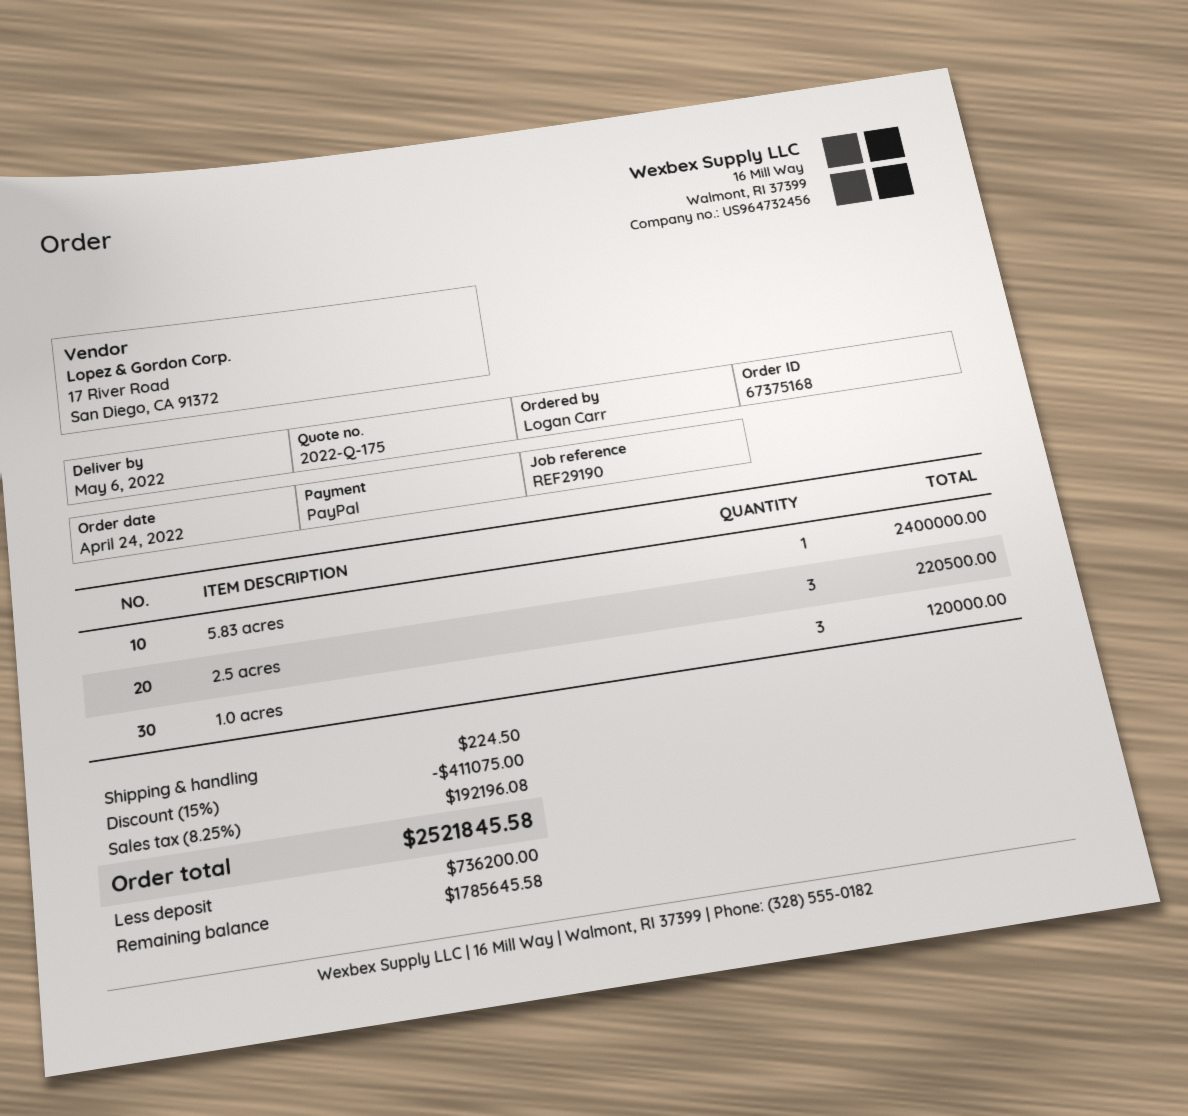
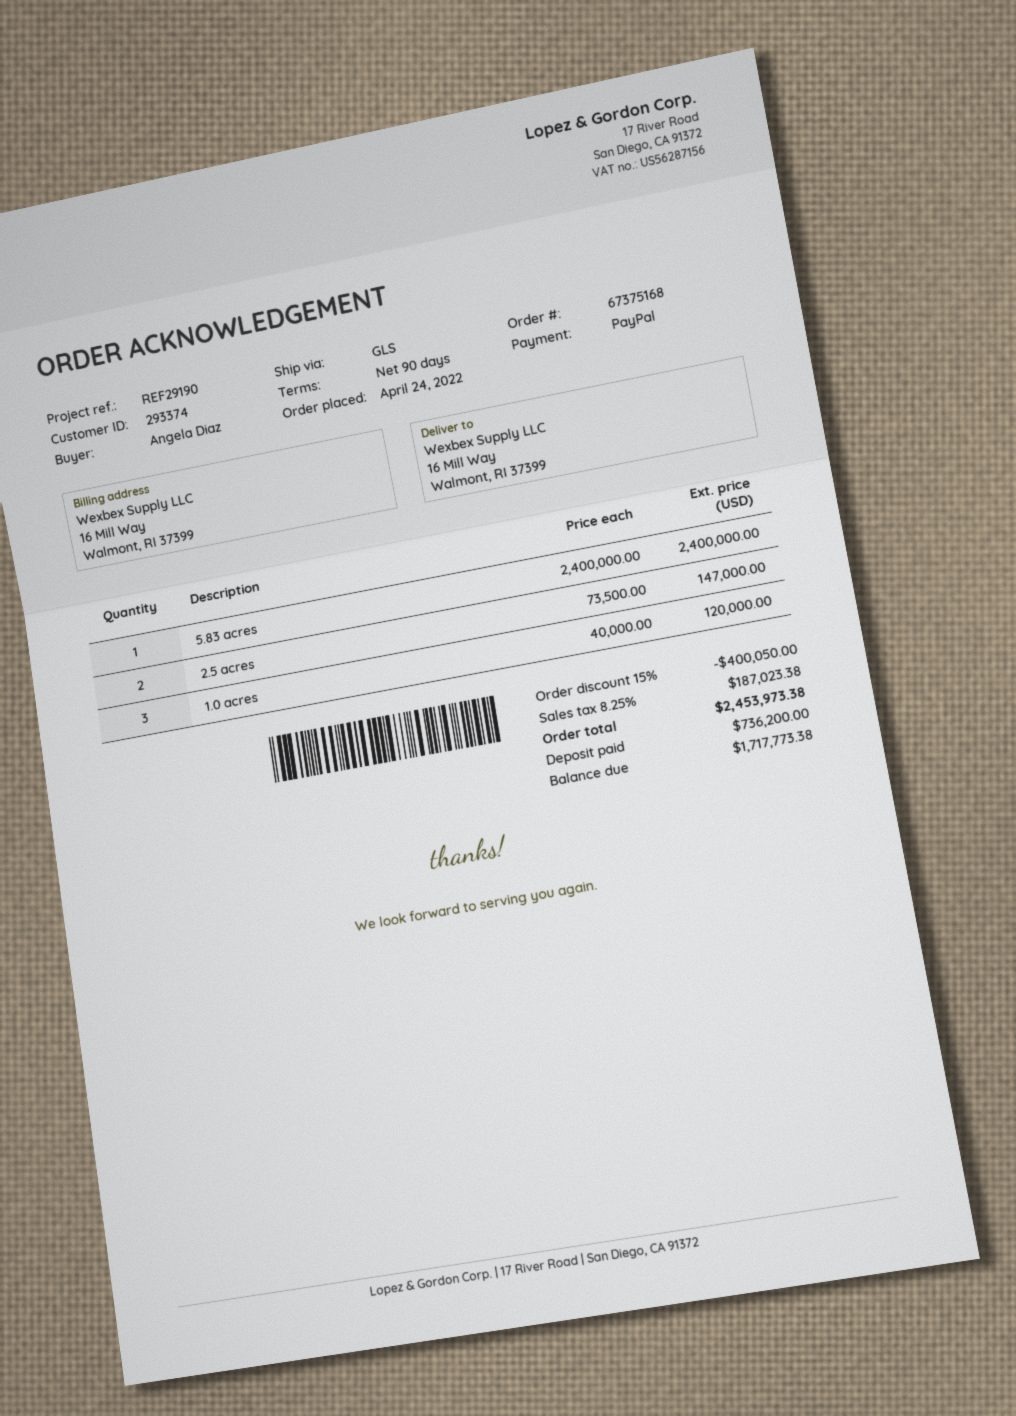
ordered by: Logan Carr -> Angela Diaz
2.5 acres: 3 for 220500.00 -> 2 for 147000.00
discount: 15% = 411075.00 -> 15% = 400050.00
shipping: 224.50 -> none
tax: 8.25% = 192196.08 -> 8.25% = 187023.38
total: 2521845.58 -> 2453973.38
balance: 1785645.58 -> 1717773.38

